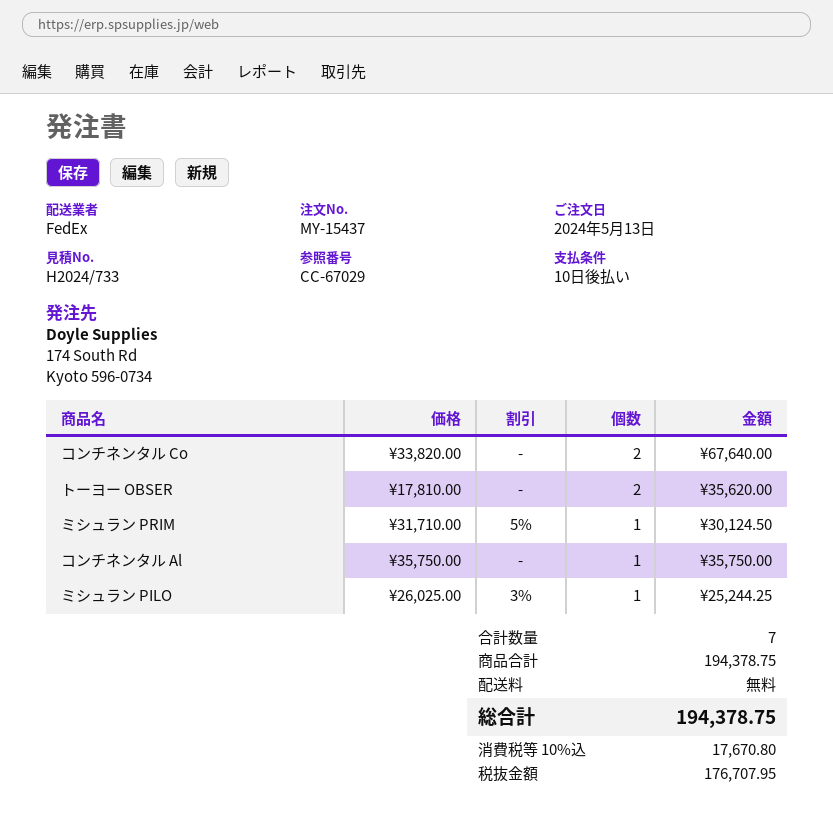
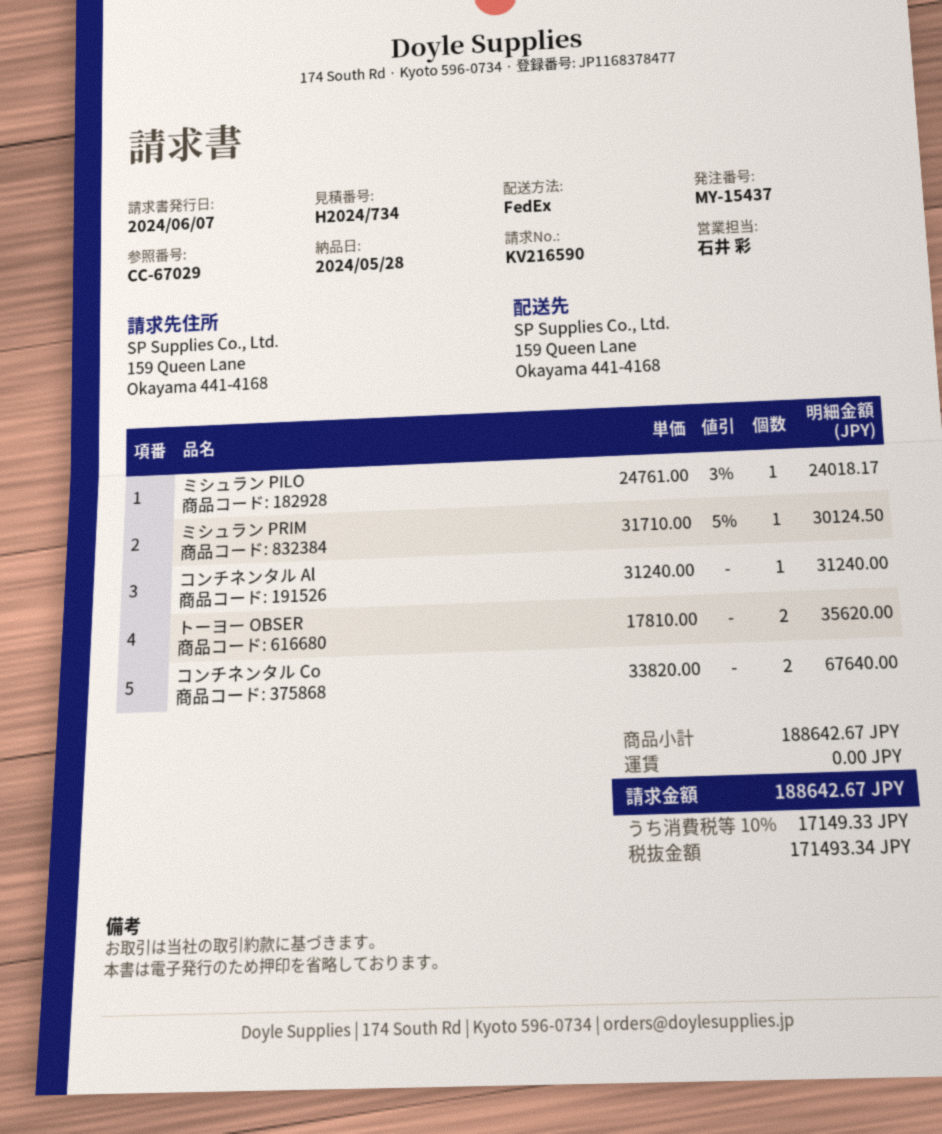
quote number: H2024/733 -> H2024/734
コンチネンタル Al: 1 x 35750.00 = 35750.00 -> 1 x 31240.00 = 31240.00
ミシュラン PILO: 1 x 26025.00 - 3% = 25244.25 -> 1 x 24761.00 - 3% = 24018.17
subtotal: 194378.75 -> 188642.67
net: 176707.95 -> 171493.34
tax: 10% = 17670.80 -> 10% = 17149.33
total: 194378.75 -> 188642.67

